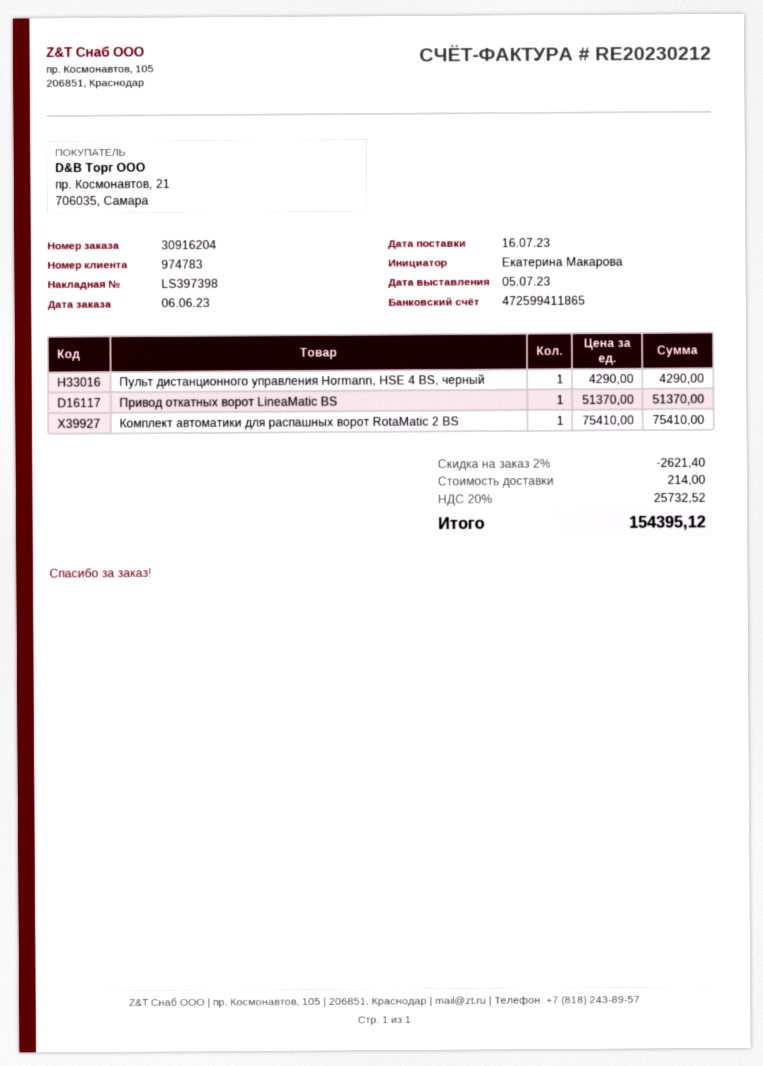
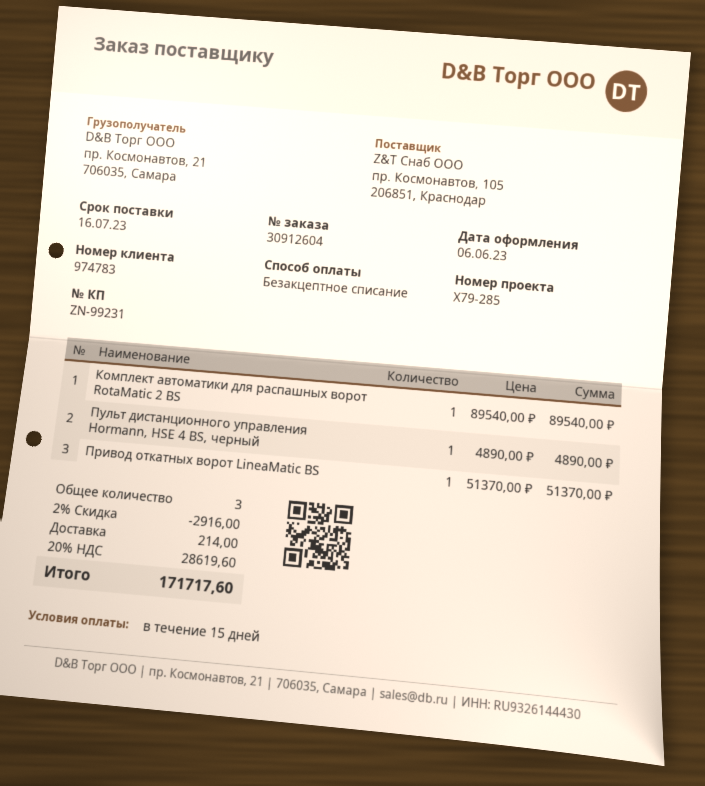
order number: 30916204 -> 30912604
Пульт дистанционного управления Hormann, HSE 4 BS, черный: 1 x 4290.00 = 4290.00 -> 1 x 4890.00 = 4890.00
Комплект автоматики для распашных ворот RotaMatic 2 BS: 1 x 75410.00 = 75410.00 -> 1 x 89540.00 = 89540.00
discount: 2% = 2621.40 -> 2% = 2916.00
tax: 20% = 25732.52 -> 20% = 28619.60
total: 154395.12 -> 171717.60

